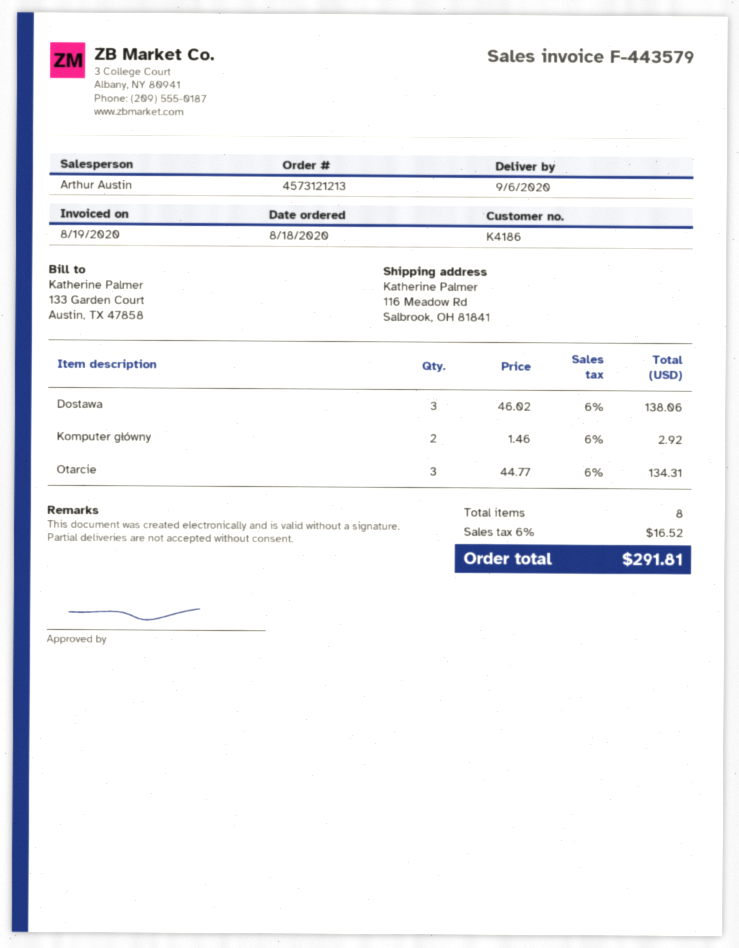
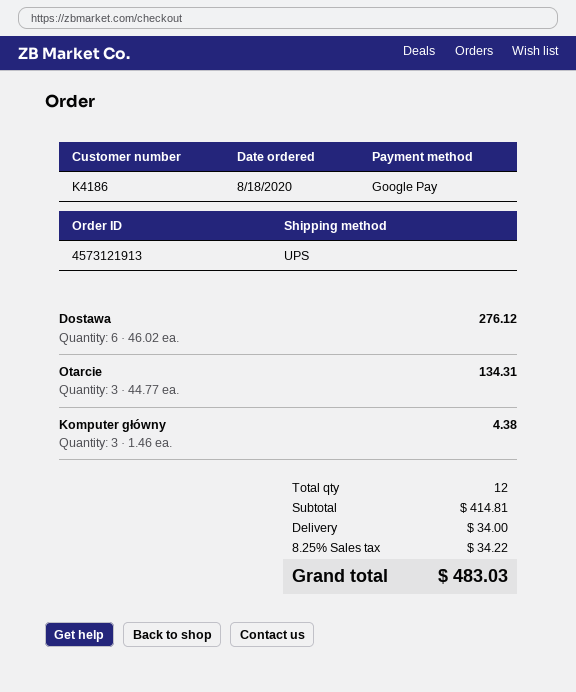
order number: 4573121213 -> 4573121913
Dostawa: 3 x 46.02 = 138.06 -> 6 x 46.02 = 276.12
Komputer główny: 2 x 1.46 = 2.92 -> 3 x 1.46 = 4.38
total quantity: 8 -> 12
shipping: none -> 34.00
tax: 6% = 16.52 -> 8.25% = 34.22
total: 291.81 -> 483.03

